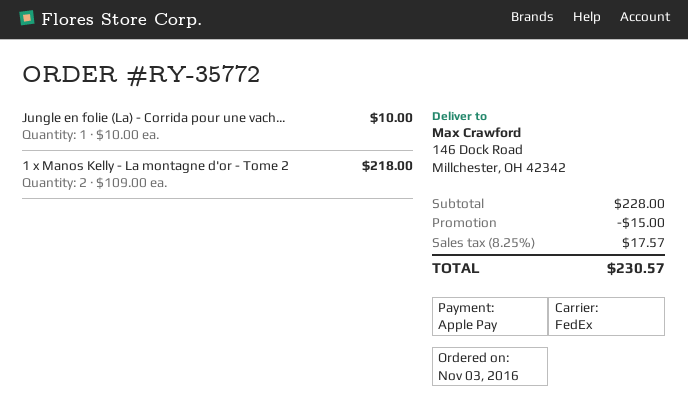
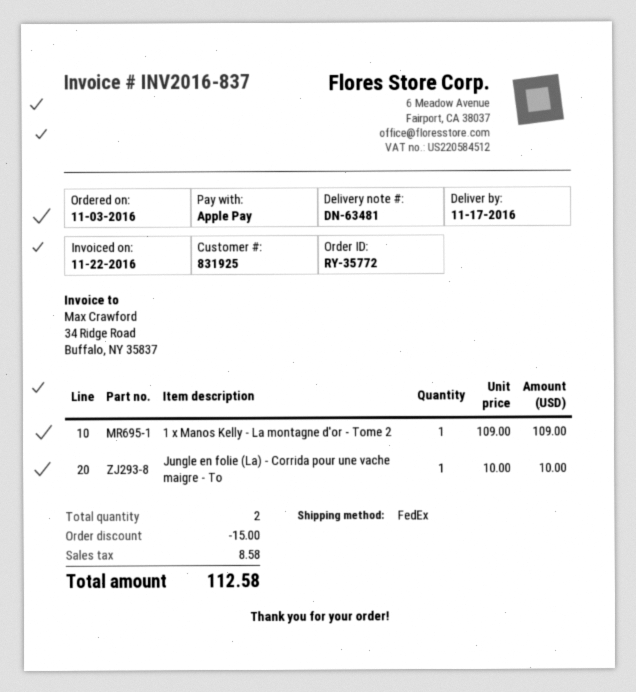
1 x Manos Kelly - La montagne d'or - Tome 2: 2 x 109.00 = 218.00 -> 1 x 109.00 = 109.00
tax: 17.57 -> 8.58
total: 230.57 -> 112.58

